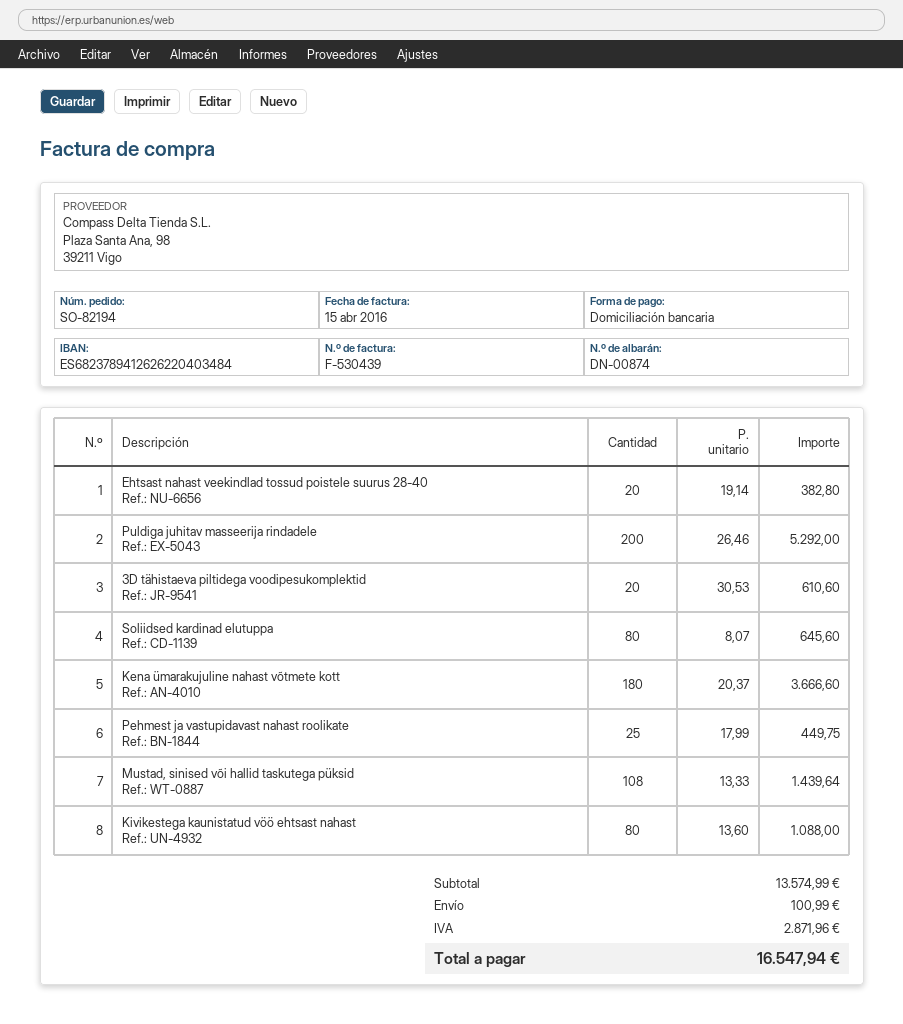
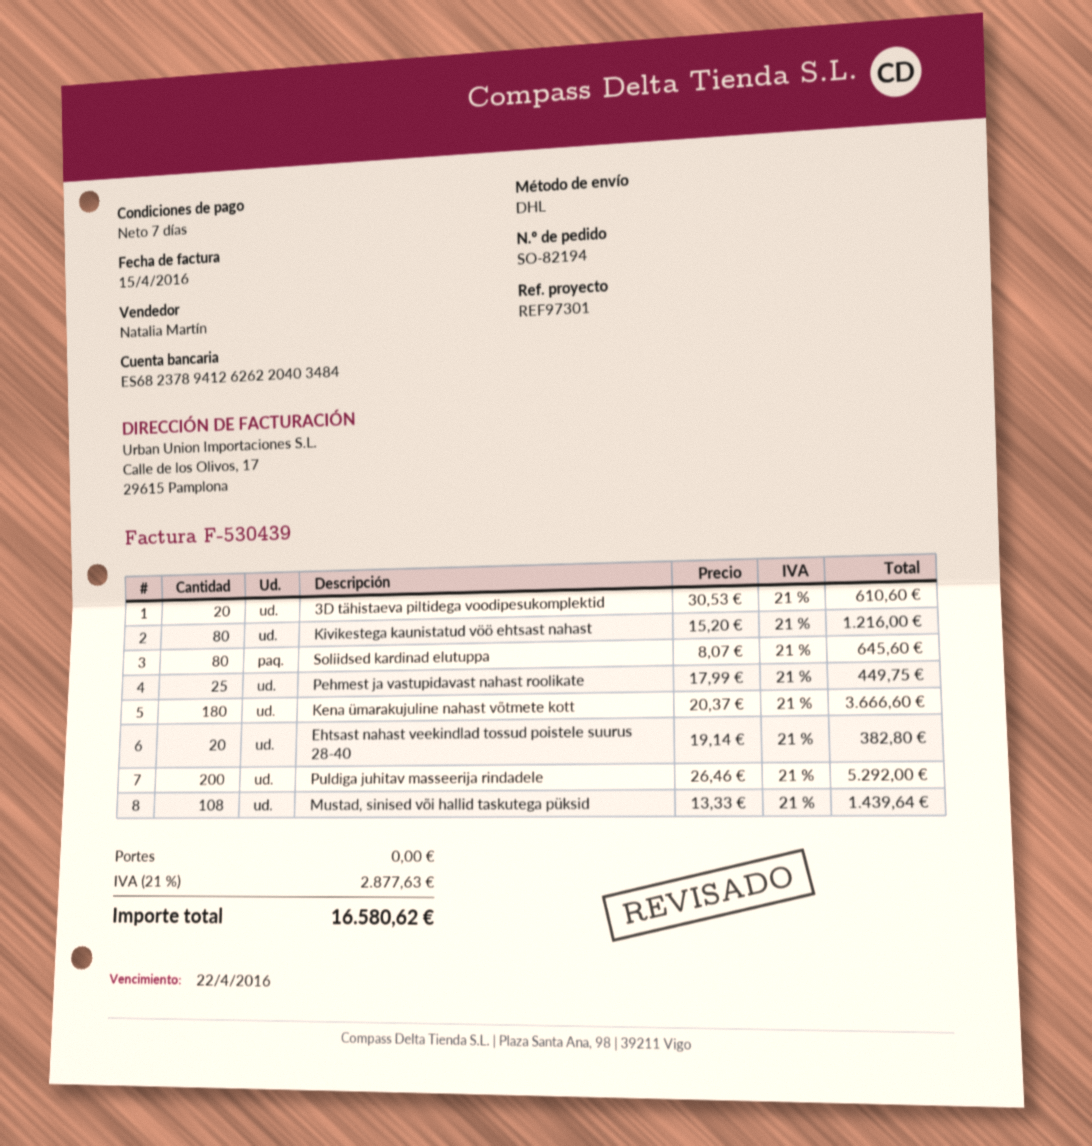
Kivikestega kaunistatud vöö ehtsast nahast: 80 x 13.60 = 1088.00 -> 80 x 15.20 = 1216.00
shipping: 100.99 -> 0.00
tax: 2871.96 -> 2877.63
total: 16547.94 -> 16580.62

